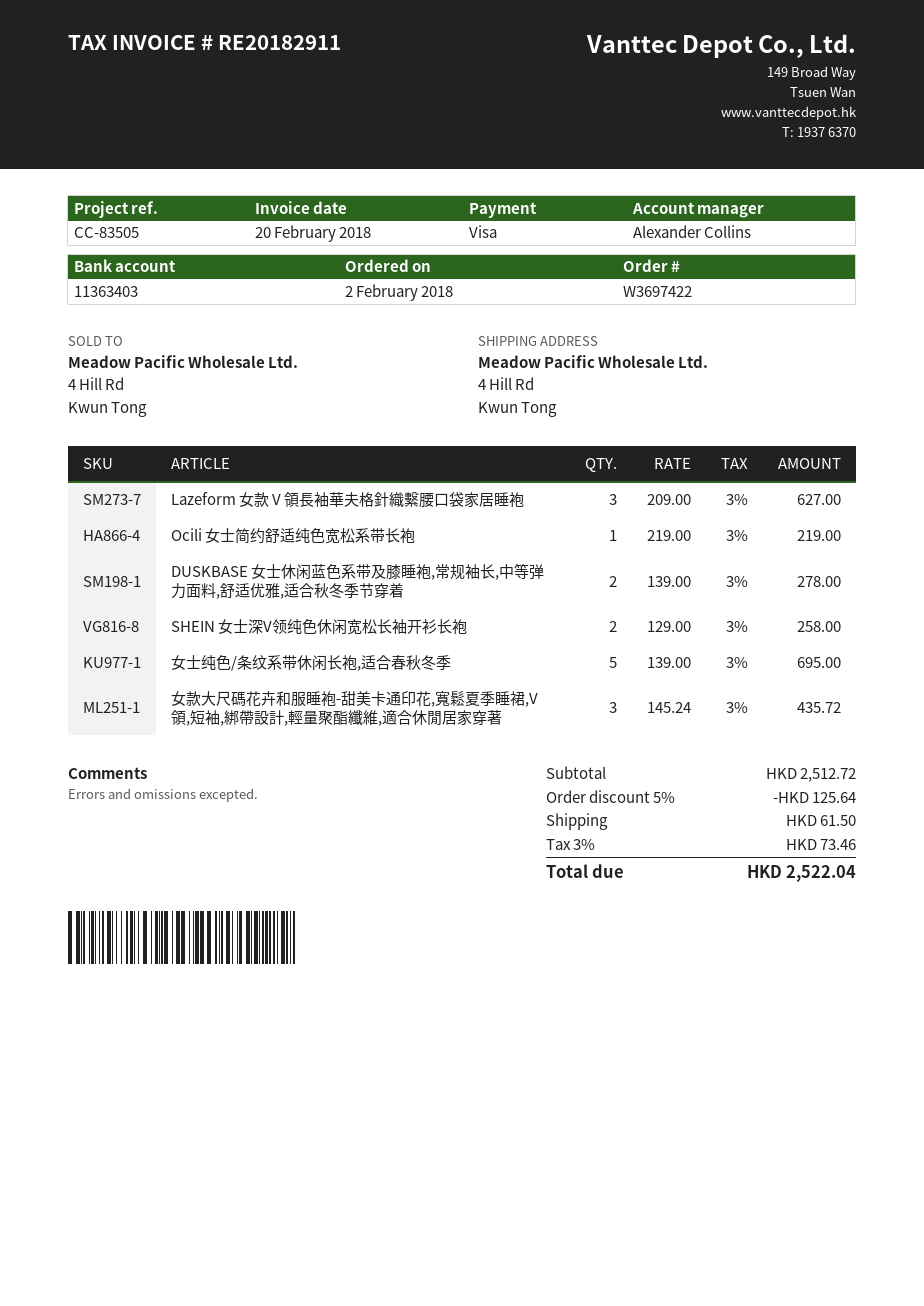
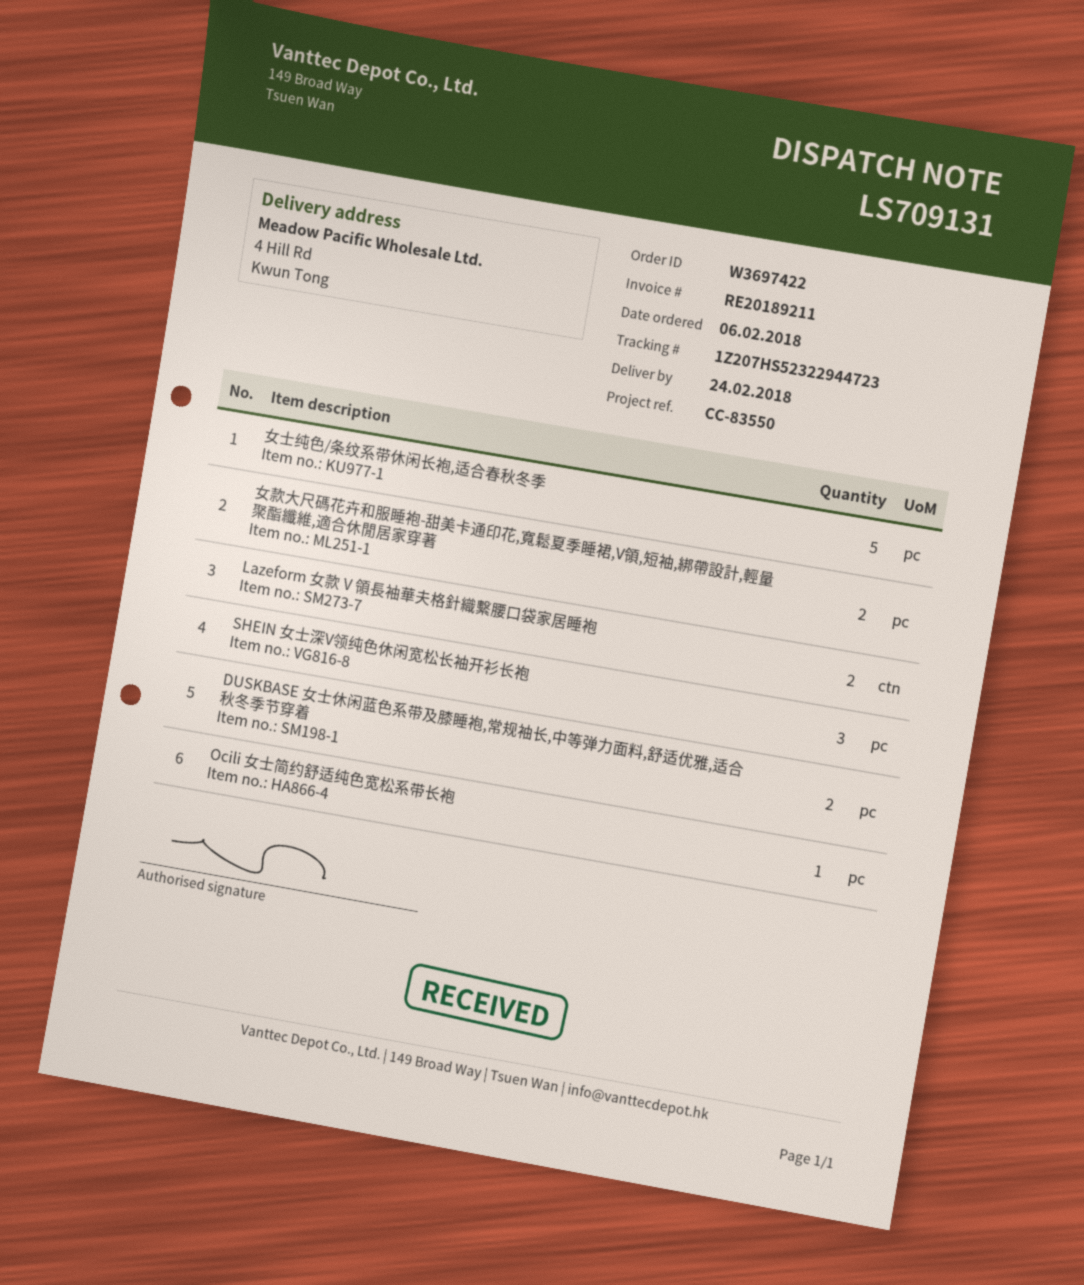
order date: 2018-02-02 -> 2018-02-06
invoice number: RE20182911 -> RE20189211
reference: CC-83505 -> CC-83550
Lazeform 女款 V 領長袖華夫格針織繫腰口袋家居睡袍: 3 -> 2
SHEIN 女士深V领纯色休闲宽松长袖开衫长袍: 2 -> 3
女款大尺碼花卉和服睡袍-甜美卡通印花,寬鬆夏季睡裙,V領,短袖,綁帶設計,輕量聚酯纖維,適合休閒居家穿著: 3 -> 2

